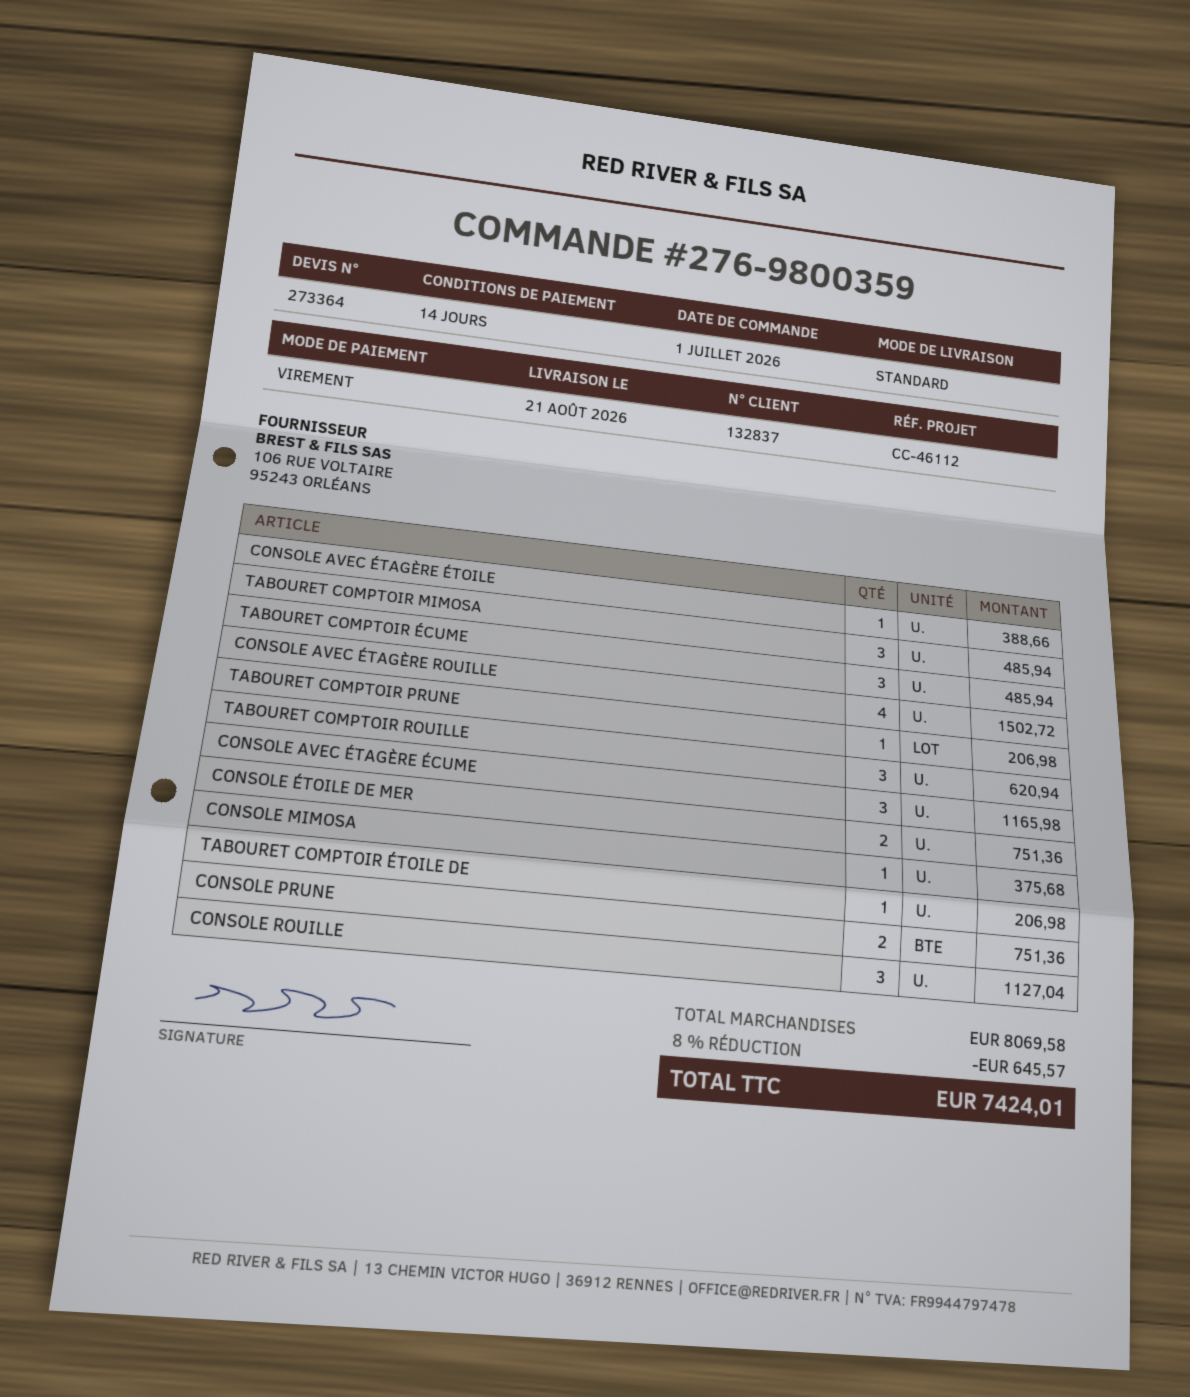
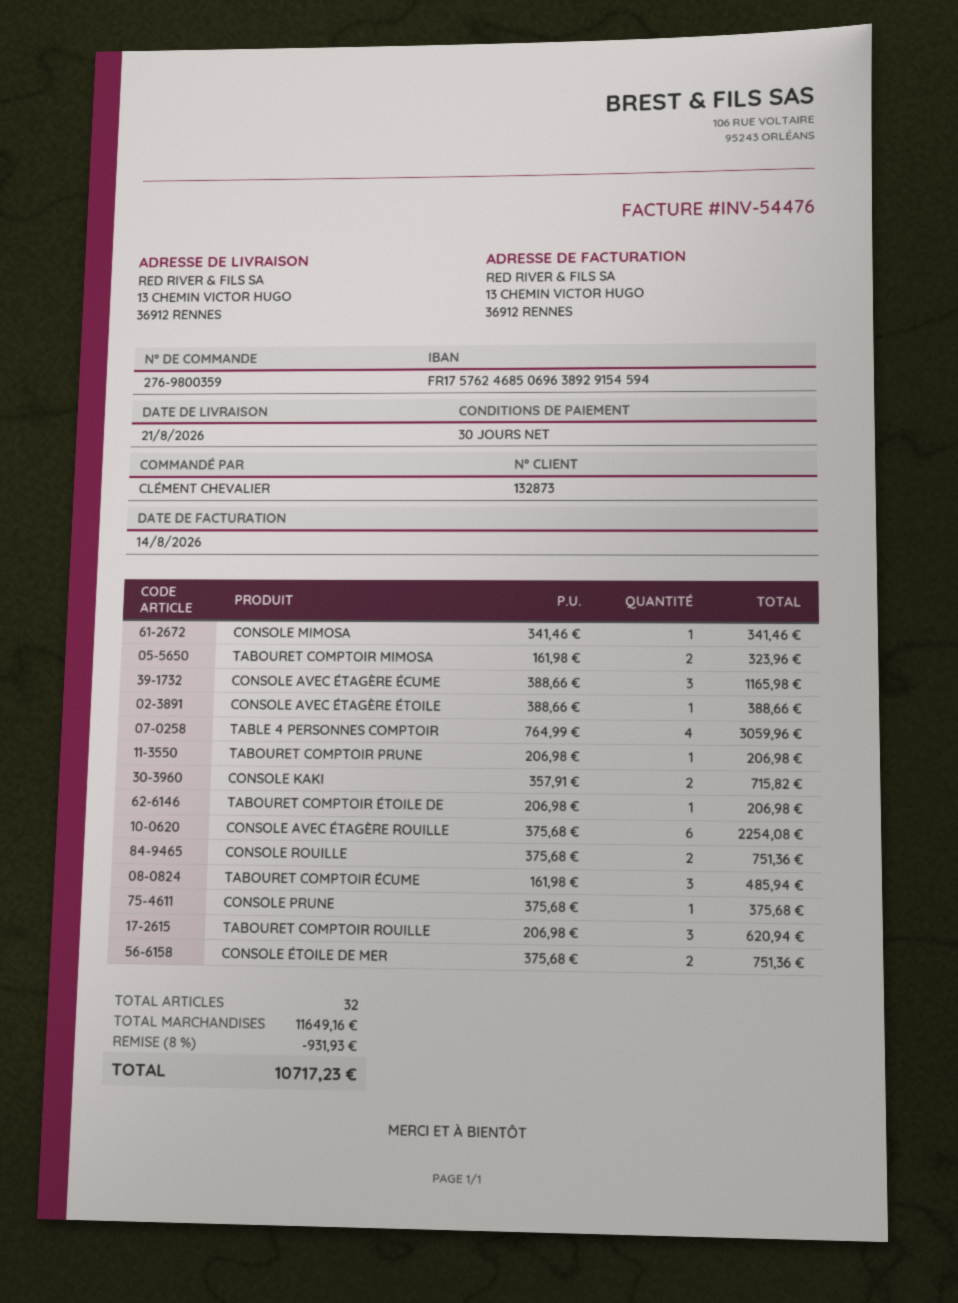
payment terms: 14 days -> 30 days
customer number: 132837 -> 132873
TABOURET COMPTOIR MIMOSA: 3 for 485.94 -> 2 for 323.96
CONSOLE AVEC ÉTAGÈRE ROUILLE: 4 for 1502.72 -> 6 for 2254.08
CONSOLE MIMOSA: 1 for 375.68 -> 1 for 341.46
CONSOLE PRUNE: 2 for 751.36 -> 1 for 375.68
CONSOLE ROUILLE: 3 for 1127.04 -> 2 for 751.36
TABLE 4 PERSONNES COMPTOIR: none -> 4 for 3059.96
CONSOLE KAKI: none -> 2 for 715.82
subtotal: 8069.58 -> 11649.16
discount: 8% = 645.57 -> 8% = 931.93
total: 7424.01 -> 10717.23

